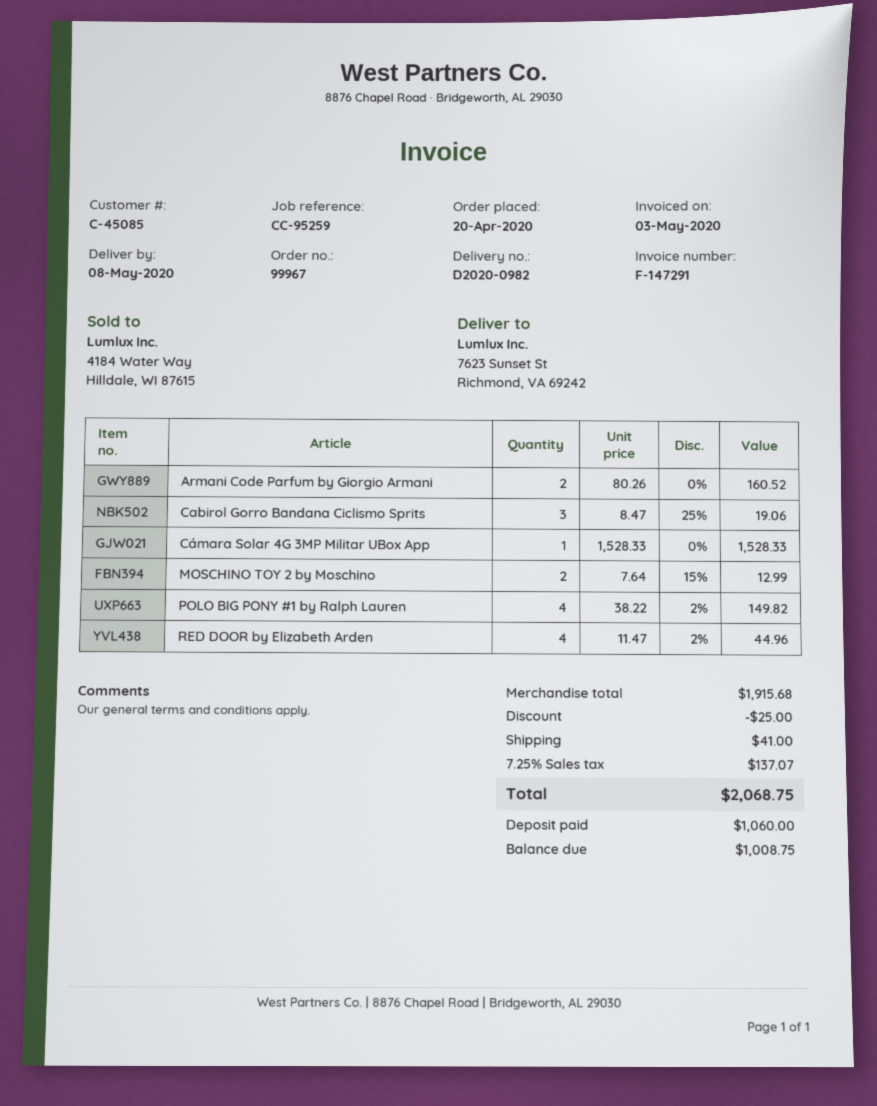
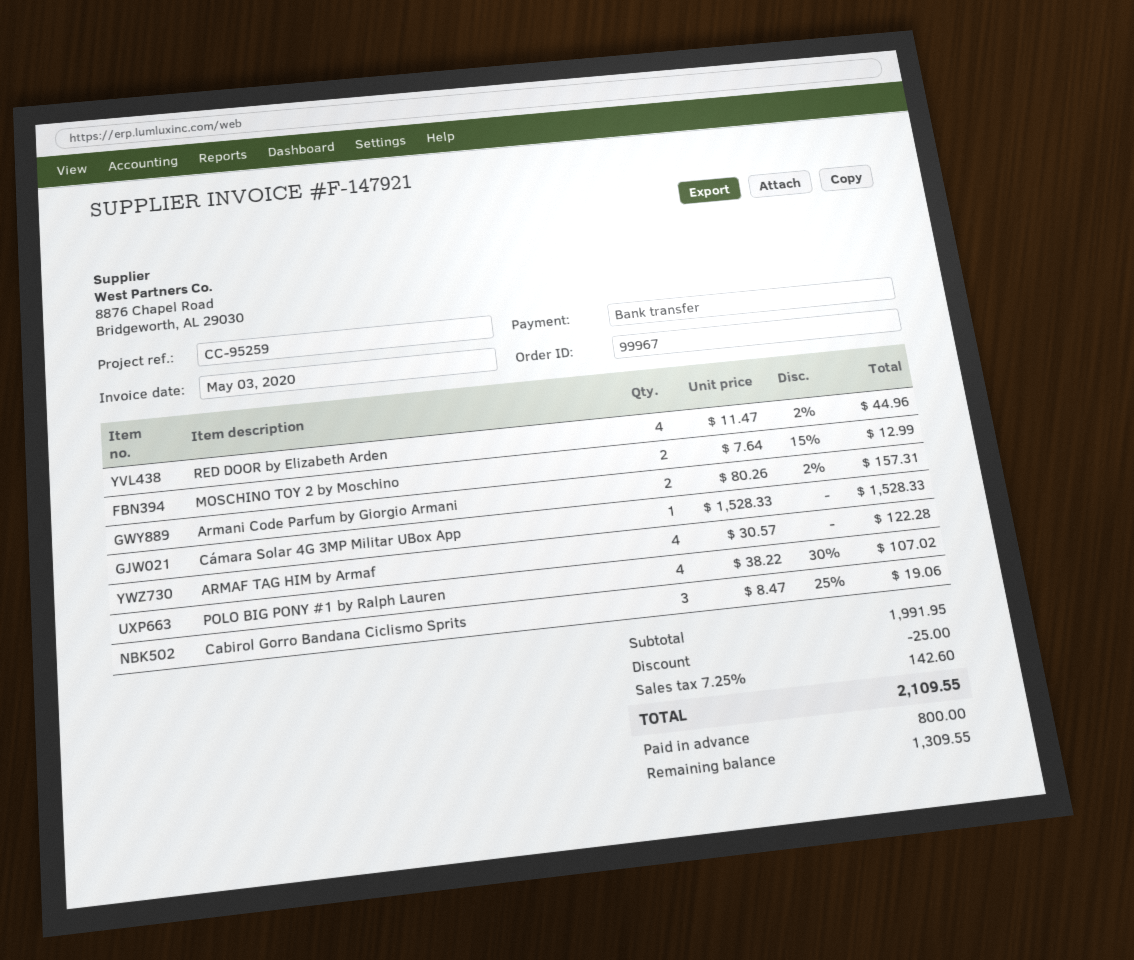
invoice number: F-147291 -> F-147921
Armani Code Parfum by Giorgio Armani: 2 x 80.26 = 160.52 -> 2 x 80.26 - 2% = 157.31
POLO BIG PONY #1 by Ralph Lauren: 4 x 38.22 - 2% = 149.82 -> 4 x 38.22 - 30% = 107.02
ARMAF TAG HIM by Armaf: none -> 4 x 30.57 = 122.28
subtotal: 1915.68 -> 1991.95
shipping: 41.00 -> none
tax: 7.25% = 137.07 -> 7.25% = 142.60
total: 2068.75 -> 2109.55
deposit: 1060.00 -> 800.00
balance: 1008.75 -> 1309.55

